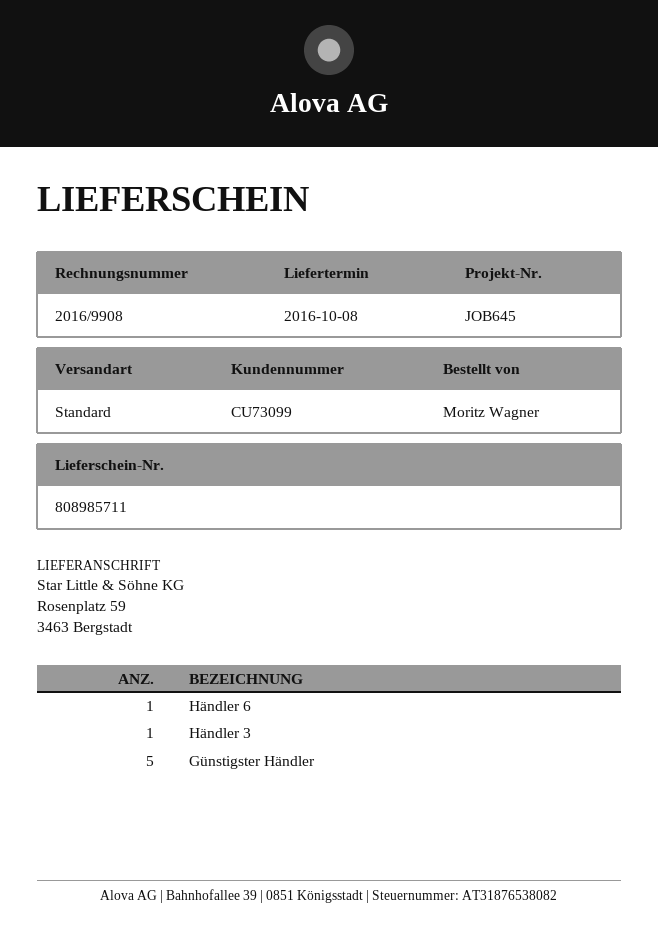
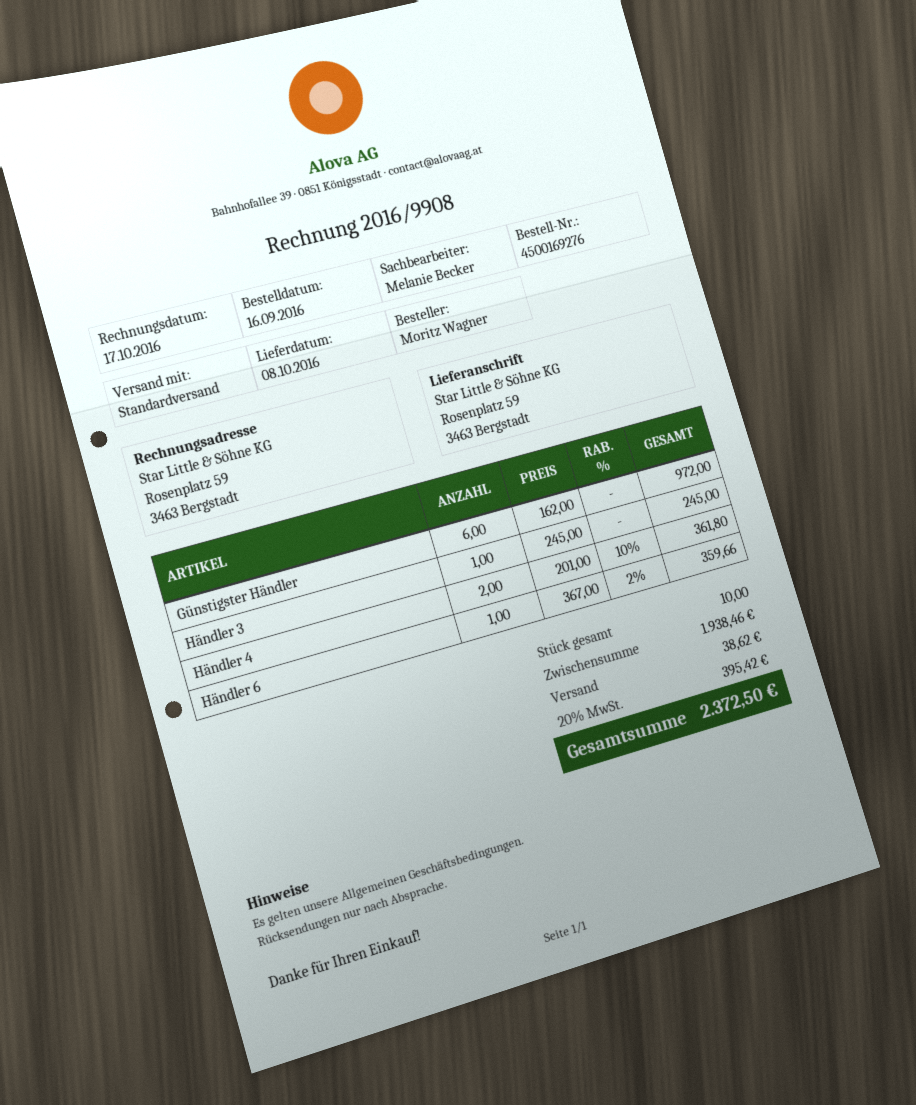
Günstigster Händler: 5 -> 6
Händler 4: none -> 2

